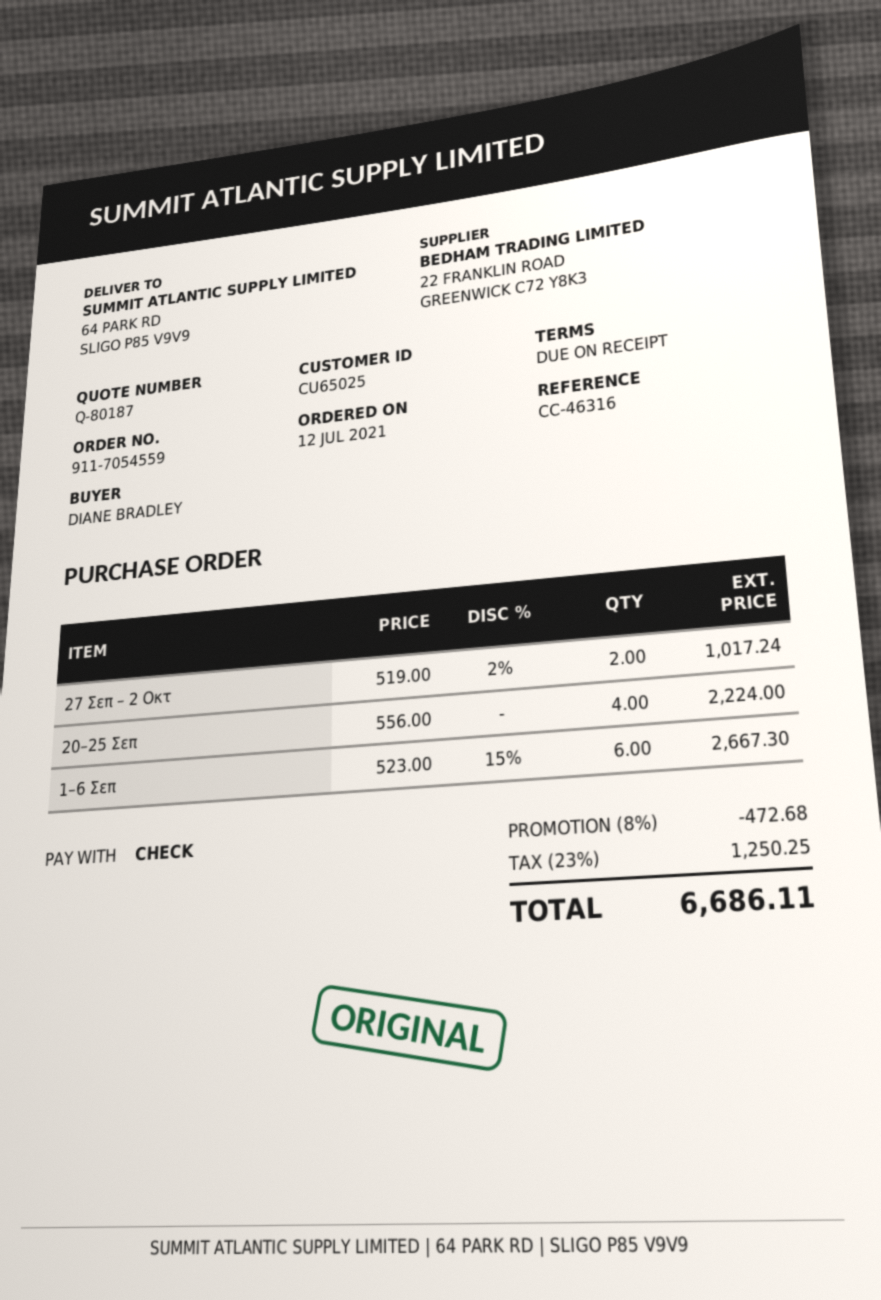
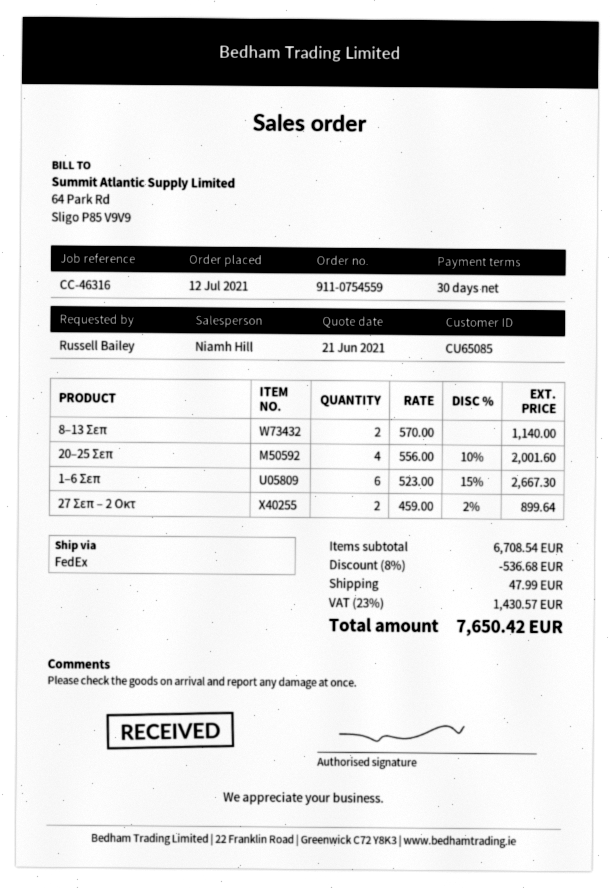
order number: 911-7054559 -> 911-0754559
payment terms: on receipt -> 30 days
customer number: CU65025 -> CU65085
ordered by: DIANE BRADLEY -> Russell Bailey
27 Σεπ – 2 Οκτ: 2 x 519.00 - 2% = 1017.24 -> 2 x 459.00 - 2% = 899.64
20–25 Σεπ: 4 x 556.00 = 2224.00 -> 4 x 556.00 - 10% = 2001.60
8–13 Σεπ: none -> 2 x 570.00 = 1140.00
discount: 8% = 472.68 -> 8% = 536.68
shipping: none -> 47.99
tax: 23% = 1250.25 -> 23% = 1430.57
total: 6686.11 -> 7650.42

